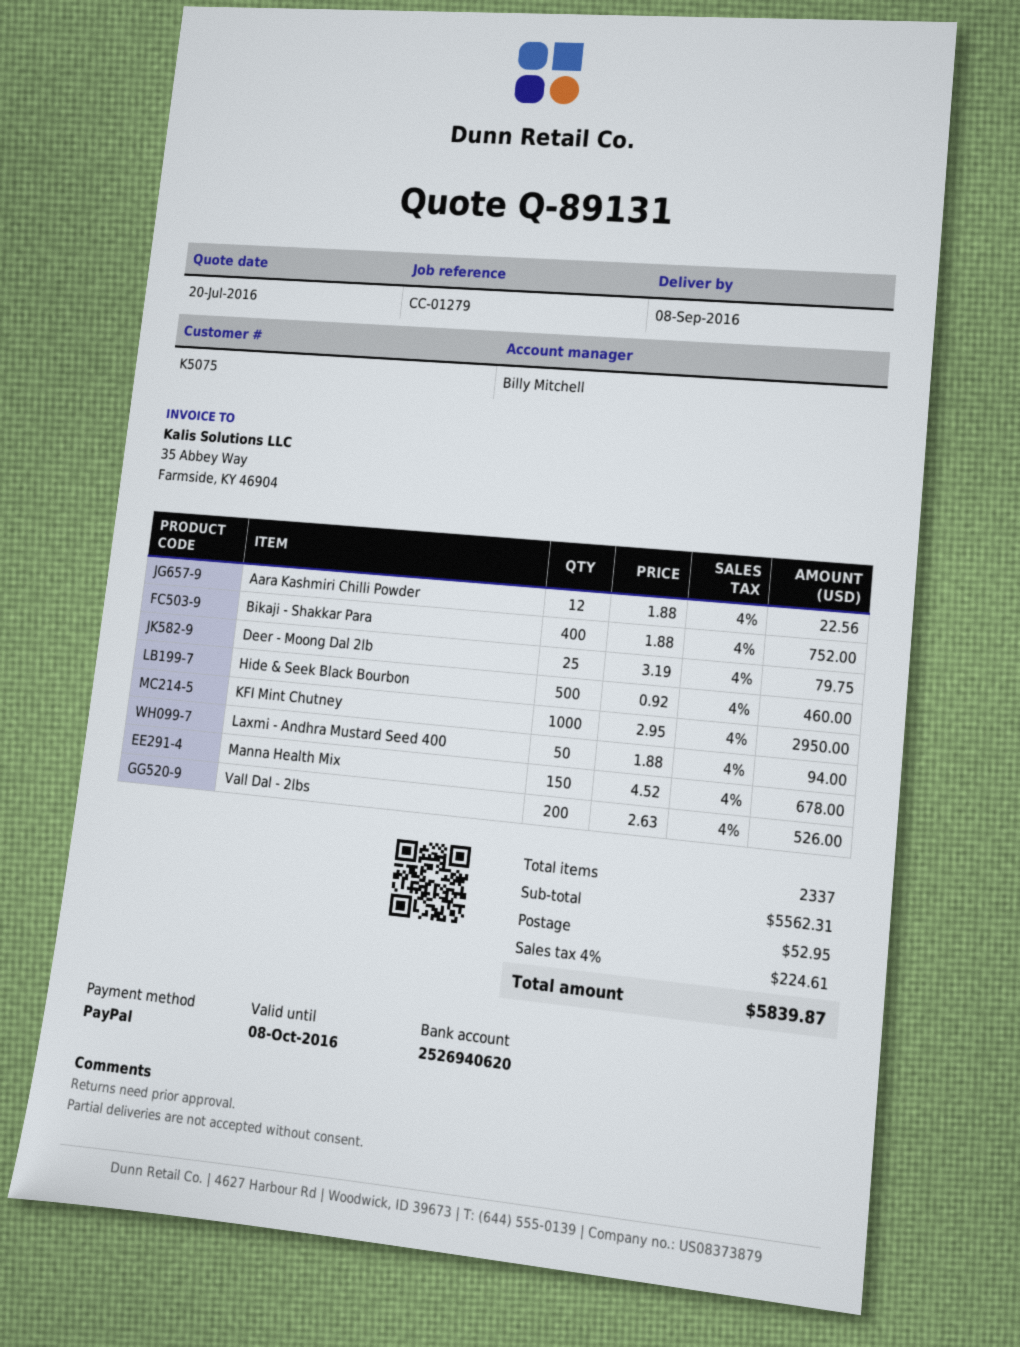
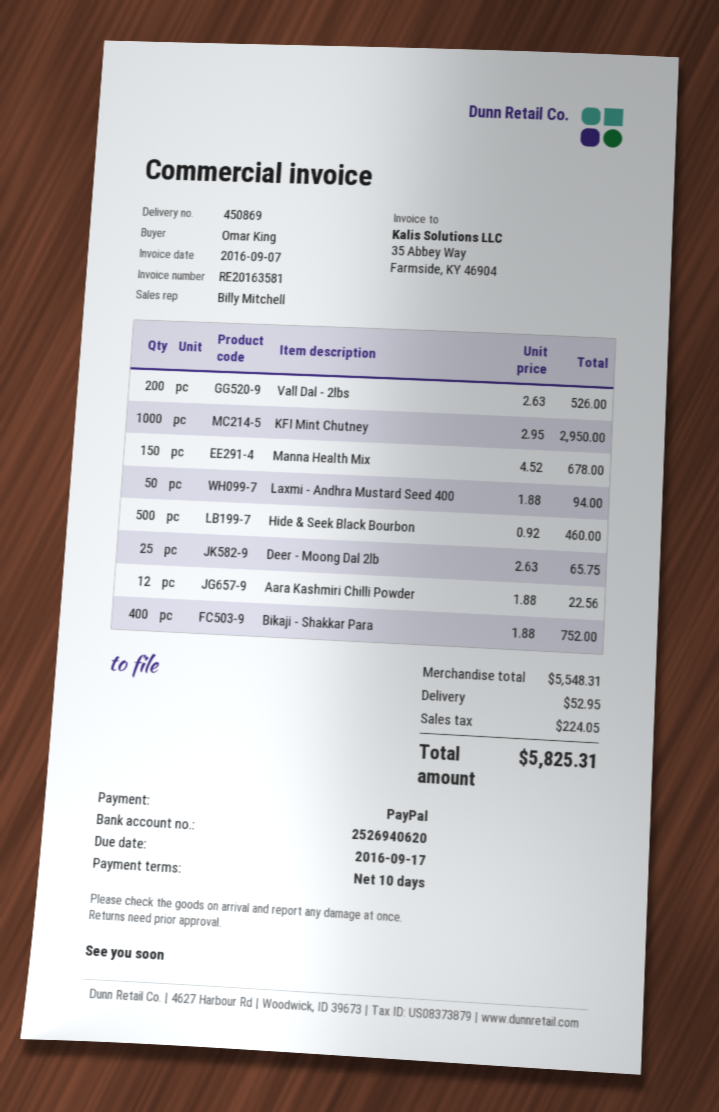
Deer - Moong Dal 2lb: 25 x 3.19 = 79.75 -> 25 x 2.63 = 65.75
subtotal: 5562.31 -> 5548.31
tax: 224.61 -> 224.05
total: 5839.87 -> 5825.31

